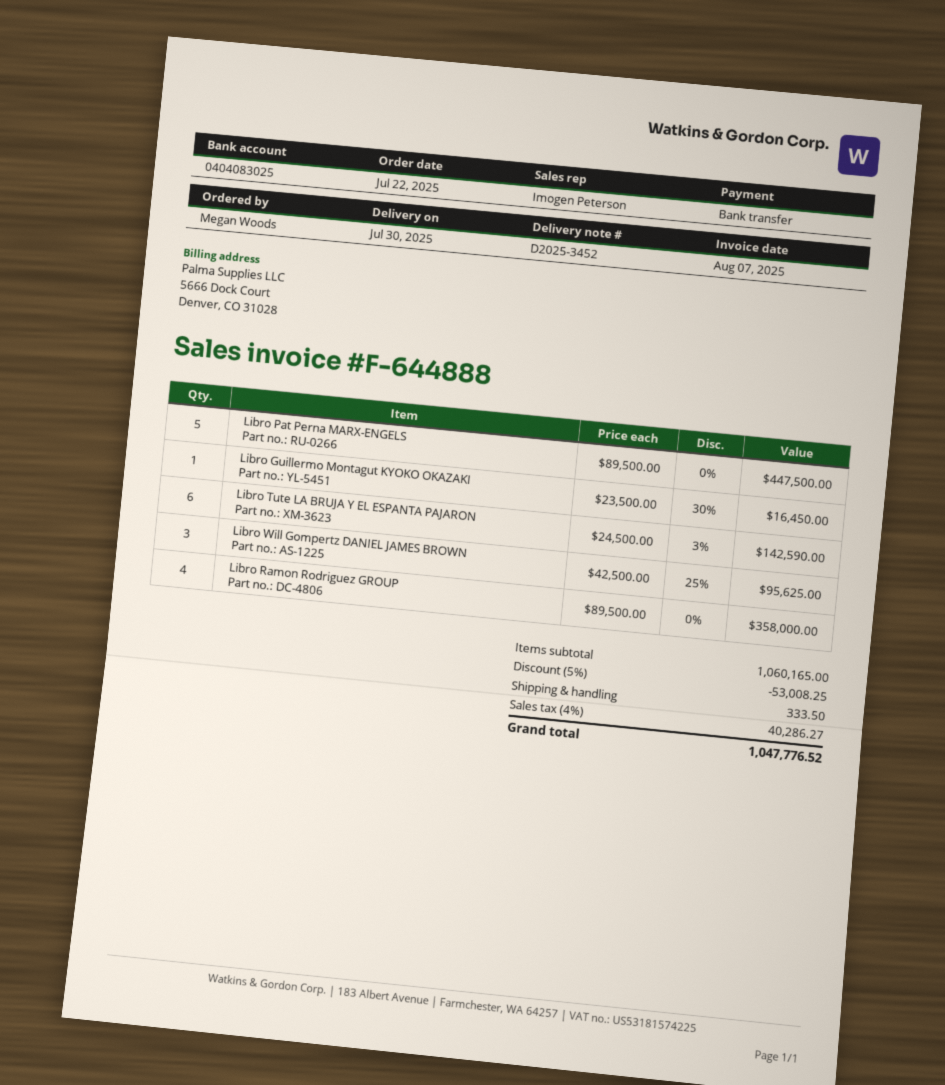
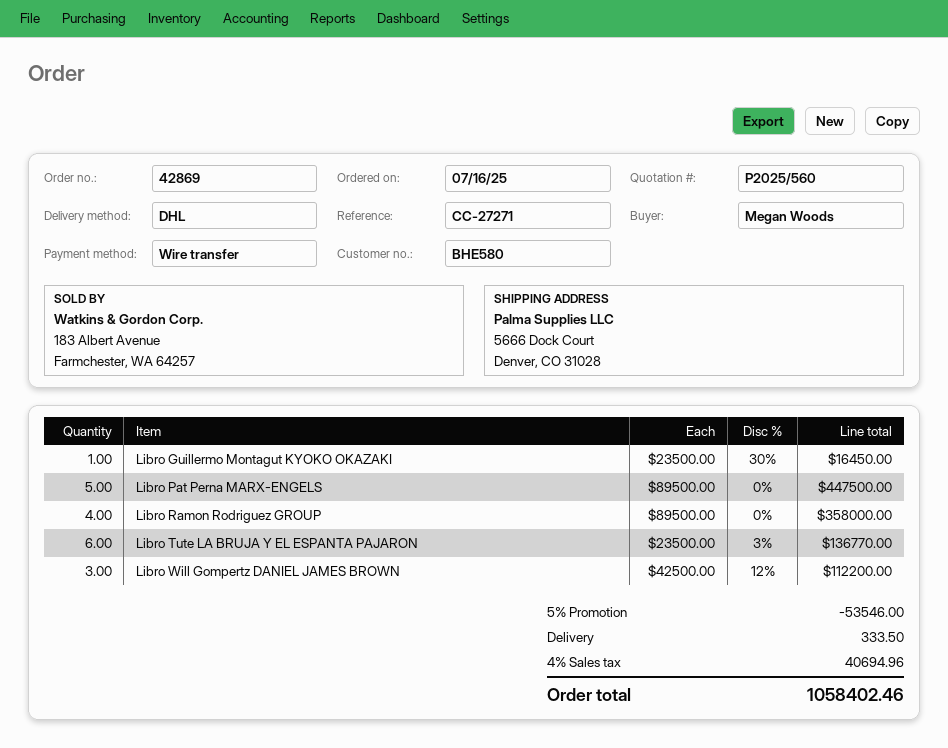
order date: 2025-07-22 -> 2025-07-16
Libro Tute LA BRUJA Y EL ESPANTA PAJARON: 6 x 24500.00 - 3% = 142590.00 -> 6 x 23500.00 - 3% = 136770.00
Libro Will Gompertz DANIEL JAMES BROWN: 3 x 42500.00 - 25% = 95625.00 -> 3 x 42500.00 - 12% = 112200.00
discount: 5% = 53008.25 -> 5% = 53546.00
tax: 4% = 40286.27 -> 4% = 40694.96
total: 1047776.52 -> 1058402.46

